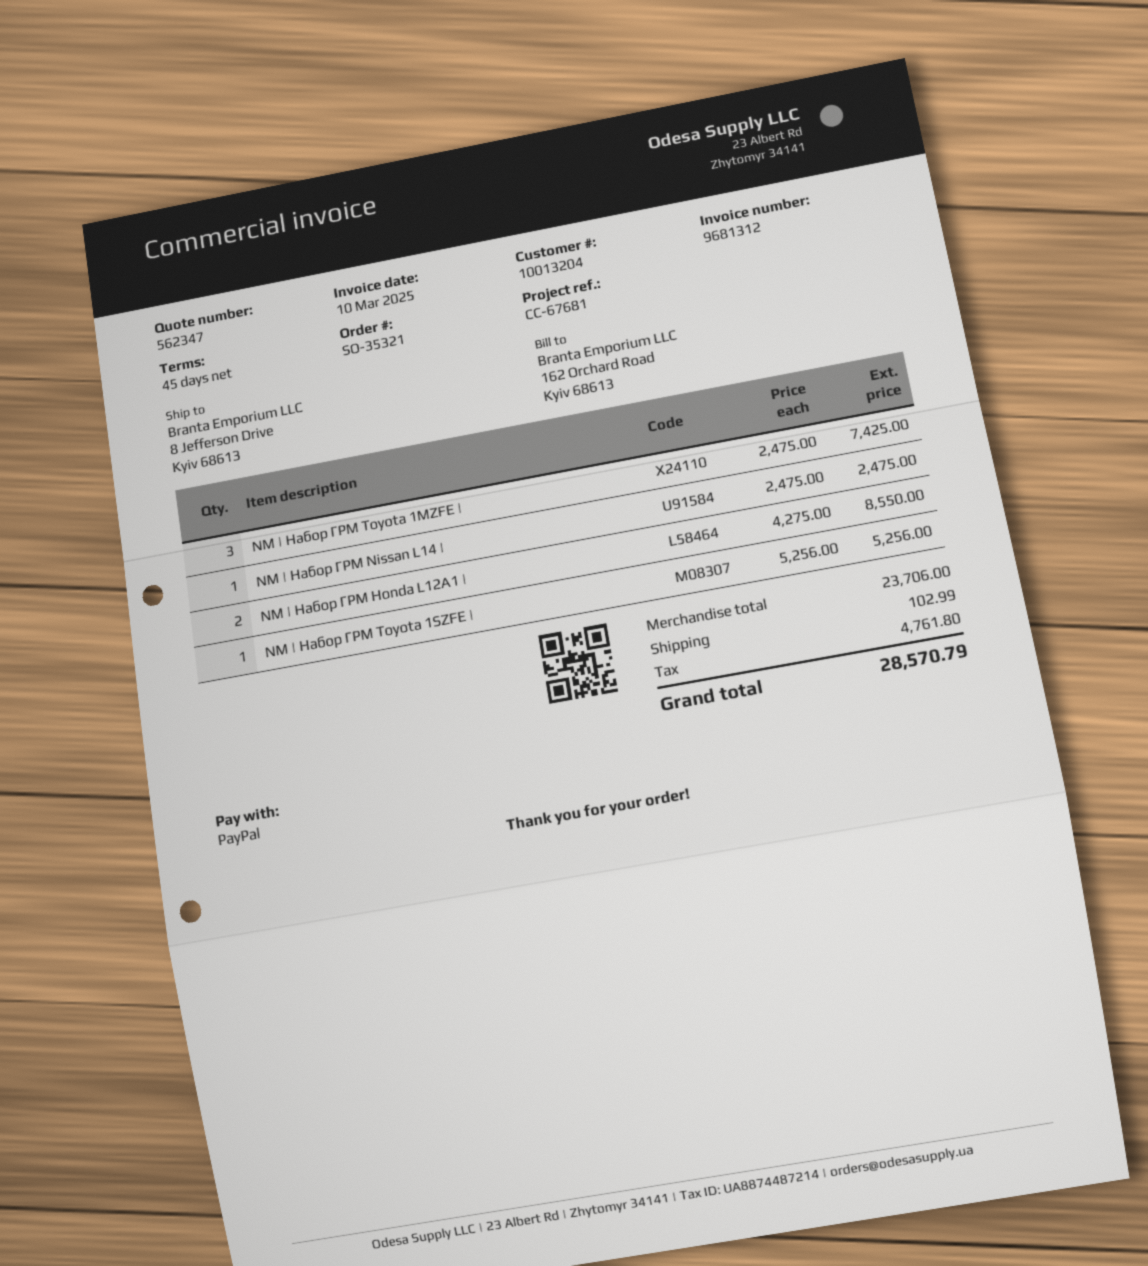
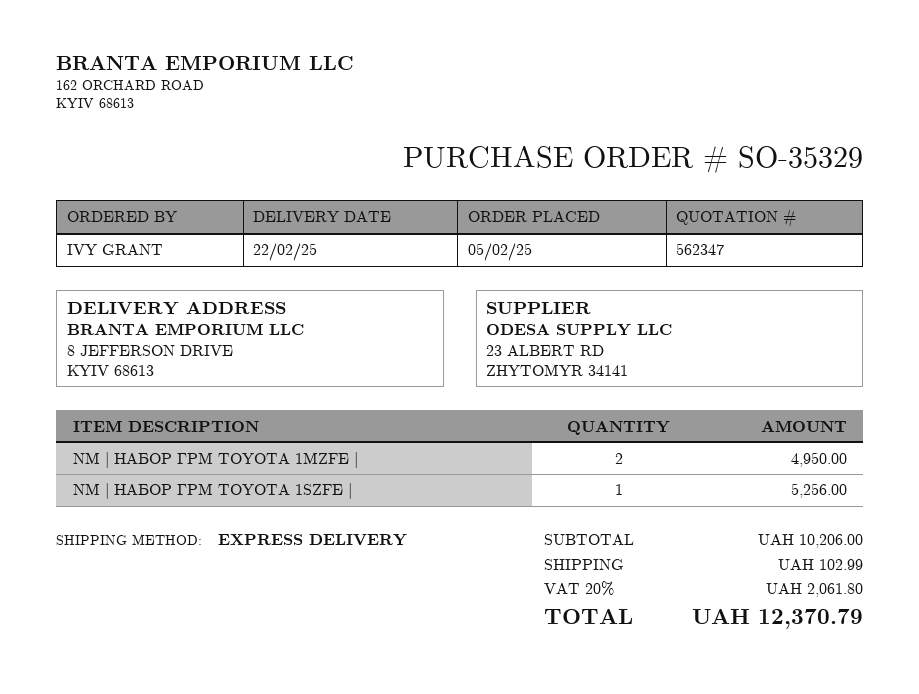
order number: SO-35321 -> SO-35329
NM | Набор ГРМ Toyota 1MZFE |: 3 for 7425.00 -> 2 for 4950.00
NM | Набор ГРМ Nissan L14 |: 1 for 2475.00 -> none
NM | Набор ГРМ Honda L12A1 |: 2 for 8550.00 -> none
subtotal: 23706.00 -> 10206.00
tax: 4761.80 -> 2061.80
total: 28570.79 -> 12370.79

